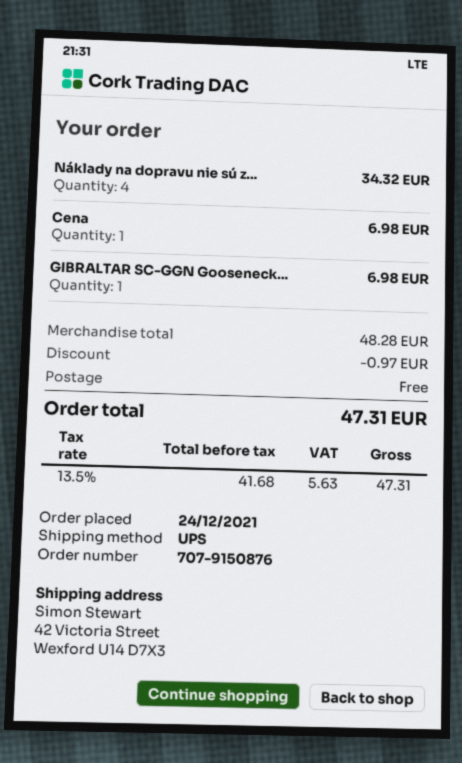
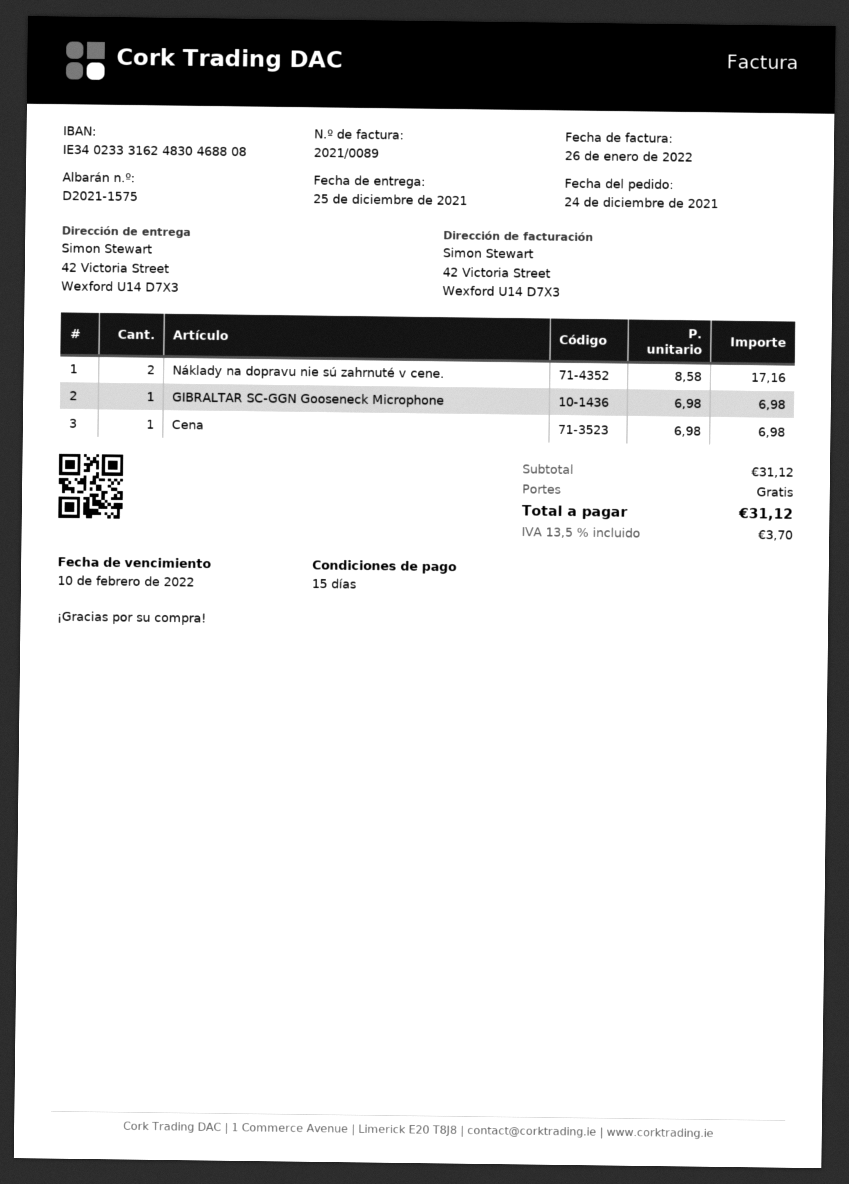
Náklady na dopravu nie sú z...: 4 for 34.32 -> 2 for 17.16
subtotal: 48.28 -> 31.12
discount: 0.97 -> none
tax: 13.5% = 5.63 -> 13.5% = 3.70
total: 47.31 -> 31.12

